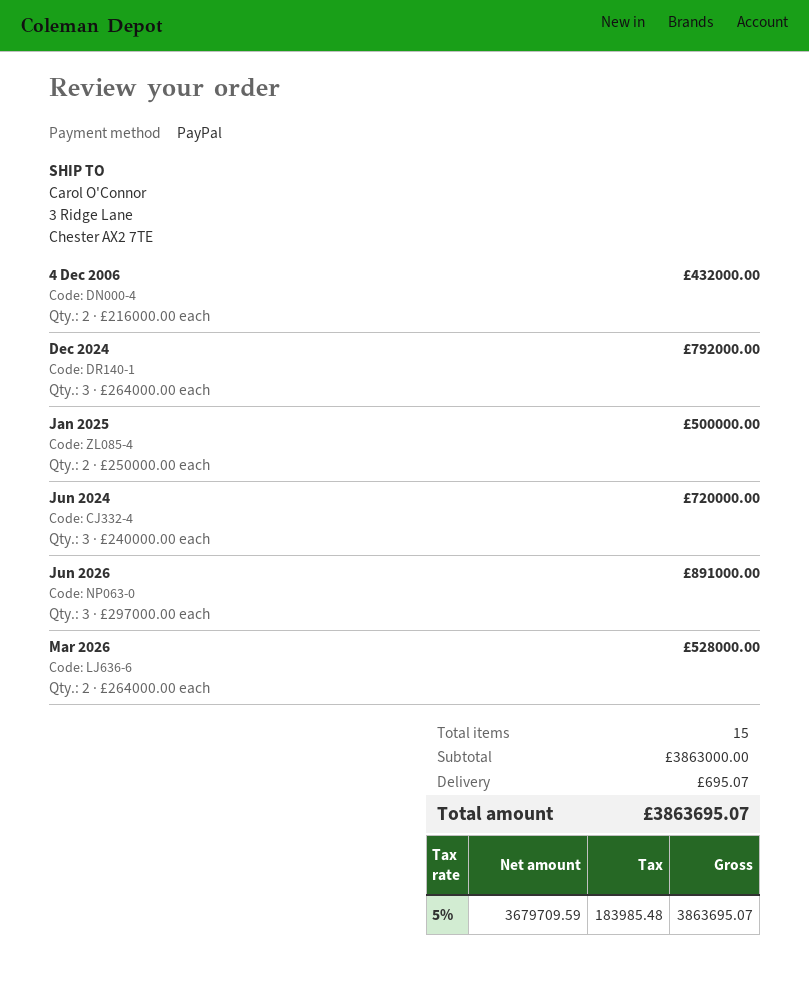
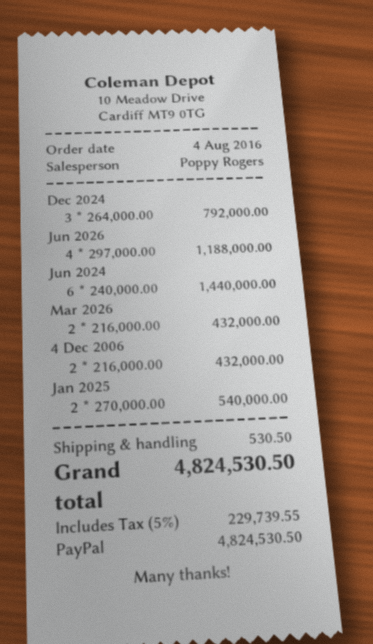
Jan 2025: 2 x 250000.00 = 500000.00 -> 2 x 270000.00 = 540000.00
Jun 2024: 3 x 240000.00 = 720000.00 -> 6 x 240000.00 = 1440000.00
Jun 2026: 3 x 297000.00 = 891000.00 -> 4 x 297000.00 = 1188000.00
Mar 2026: 2 x 264000.00 = 528000.00 -> 2 x 216000.00 = 432000.00
shipping: 695.07 -> 530.50
tax: 5% = 183985.48 -> 5% = 229739.55
total: 3863695.07 -> 4824530.50

